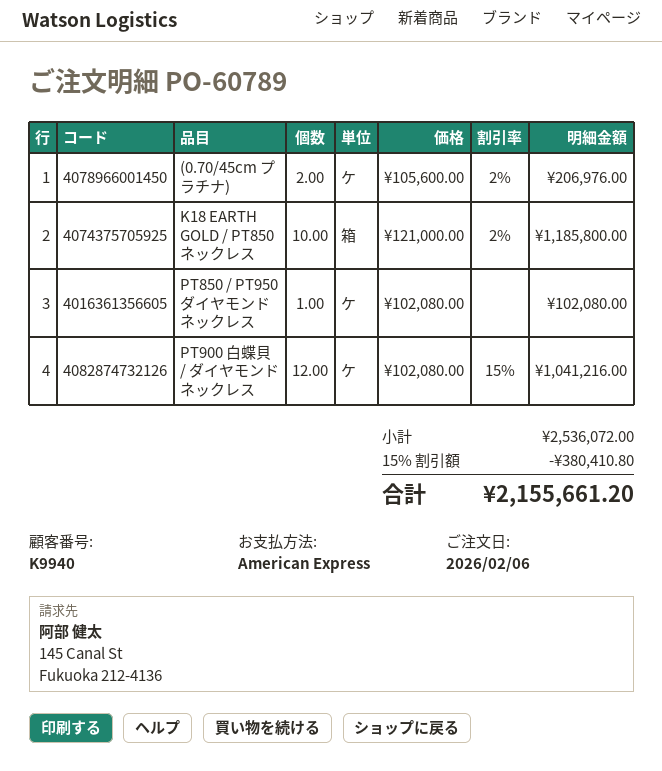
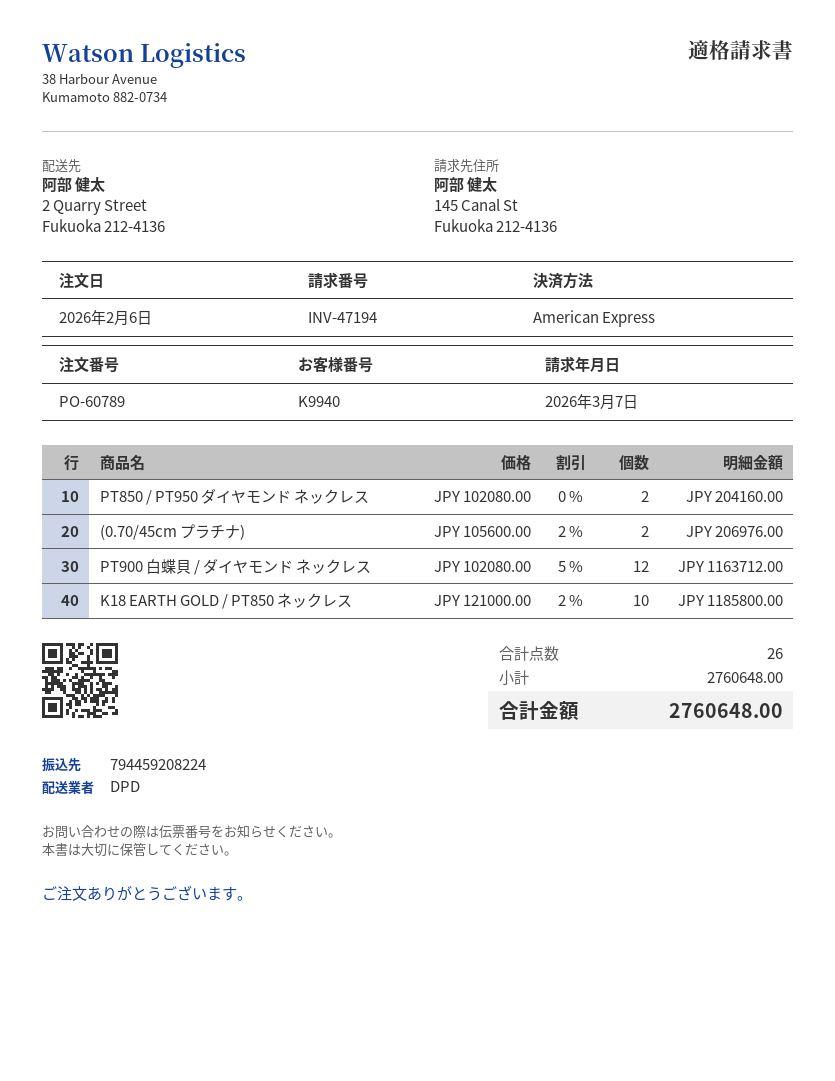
PT850 / PT950 ダイヤモンド ネックレス: 1 x 102080.00 = 102080.00 -> 2 x 102080.00 = 204160.00
PT900 白蝶貝 / ダイヤモンド ネックレス: 12 x 102080.00 - 15% = 1041216.00 -> 12 x 102080.00 - 5% = 1163712.00
subtotal: 2536072.00 -> 2760648.00
discount: 15% = 380410.80 -> none
total: 2155661.20 -> 2760648.00

